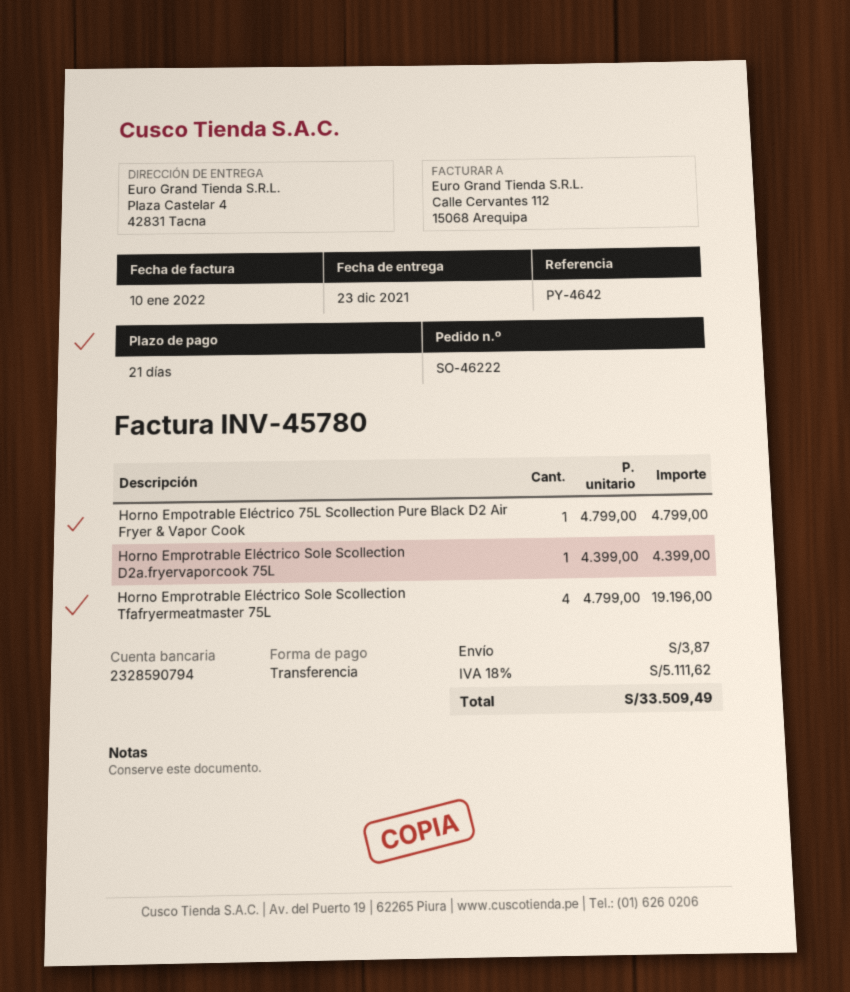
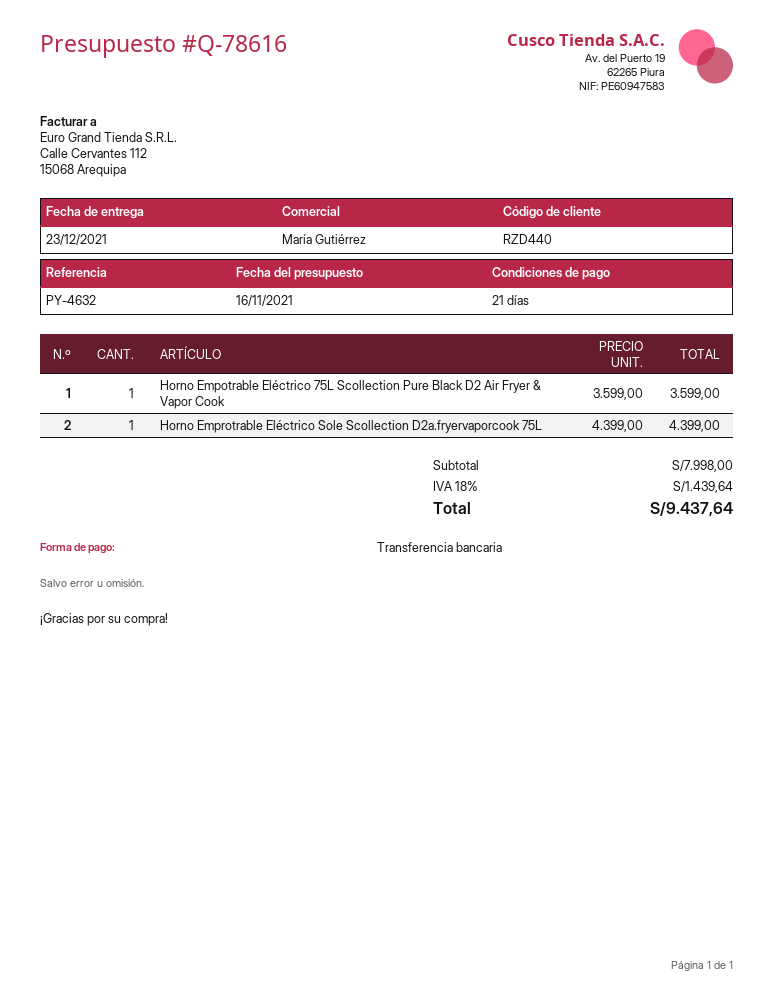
reference: PY-4642 -> PY-4632
Horno Empotrable Eléctrico 75L Scollection Pure Black D2 Air Fryer & Vapor Cook: 1 x 4799.00 = 4799.00 -> 1 x 3599.00 = 3599.00
Horno Emprotrable Eléctrico Sole Scollection Tfafryermeatmaster 75L: 4 x 4799.00 = 19196.00 -> none
shipping: 3.87 -> none
tax: 18% = 5111.62 -> 18% = 1439.64
total: 33509.49 -> 9437.64

